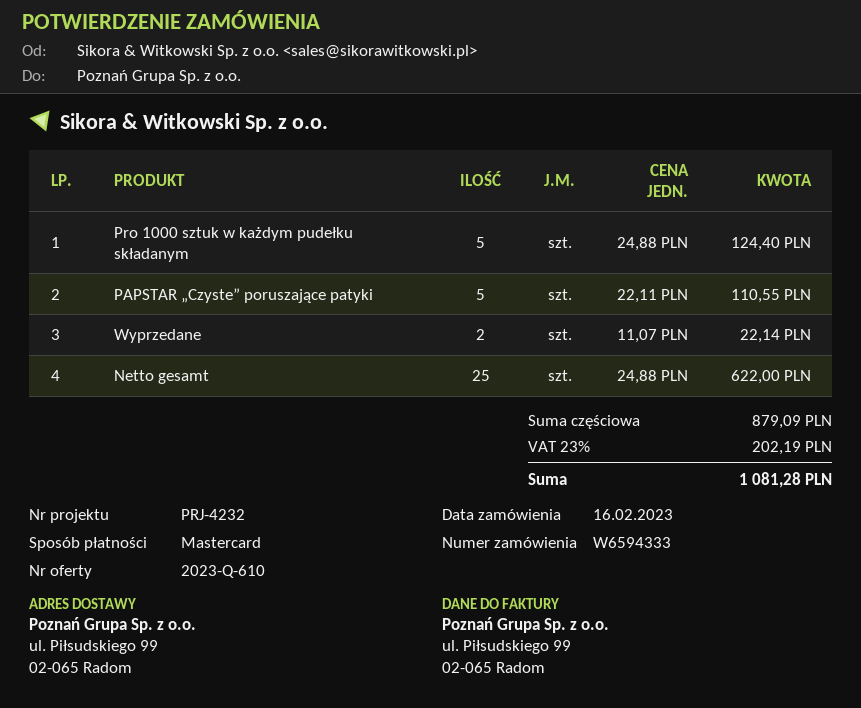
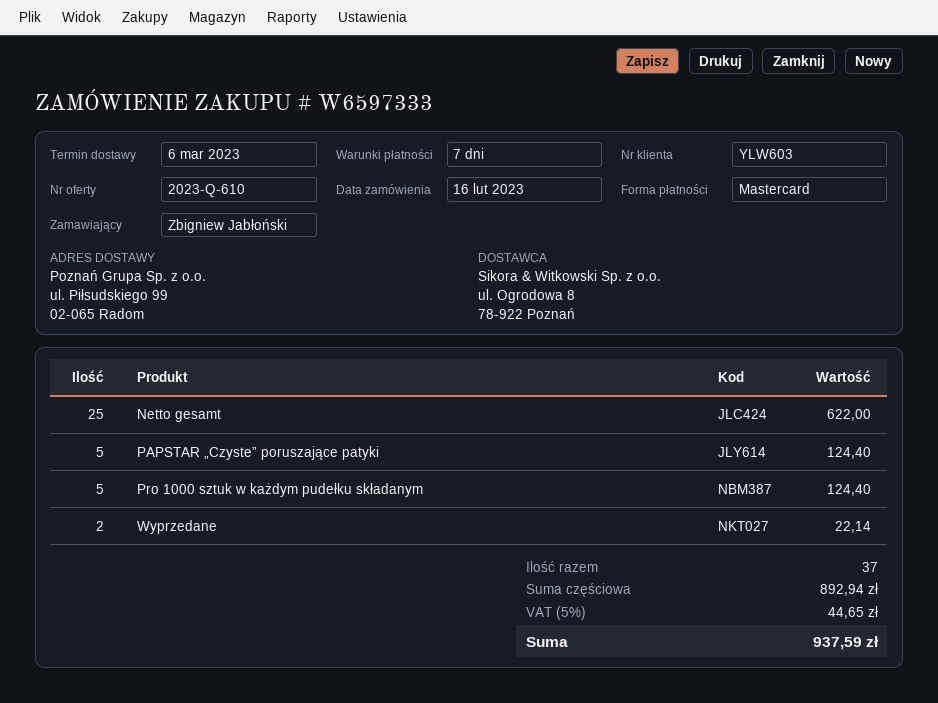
order number: W6594333 -> W6597333
PAPSTAR „Czyste” poruszające patyki: 5 for 110.55 -> 5 for 124.40
subtotal: 879.09 -> 892.94
tax: 23% = 202.19 -> 5% = 44.65
total: 1081.28 -> 937.59

